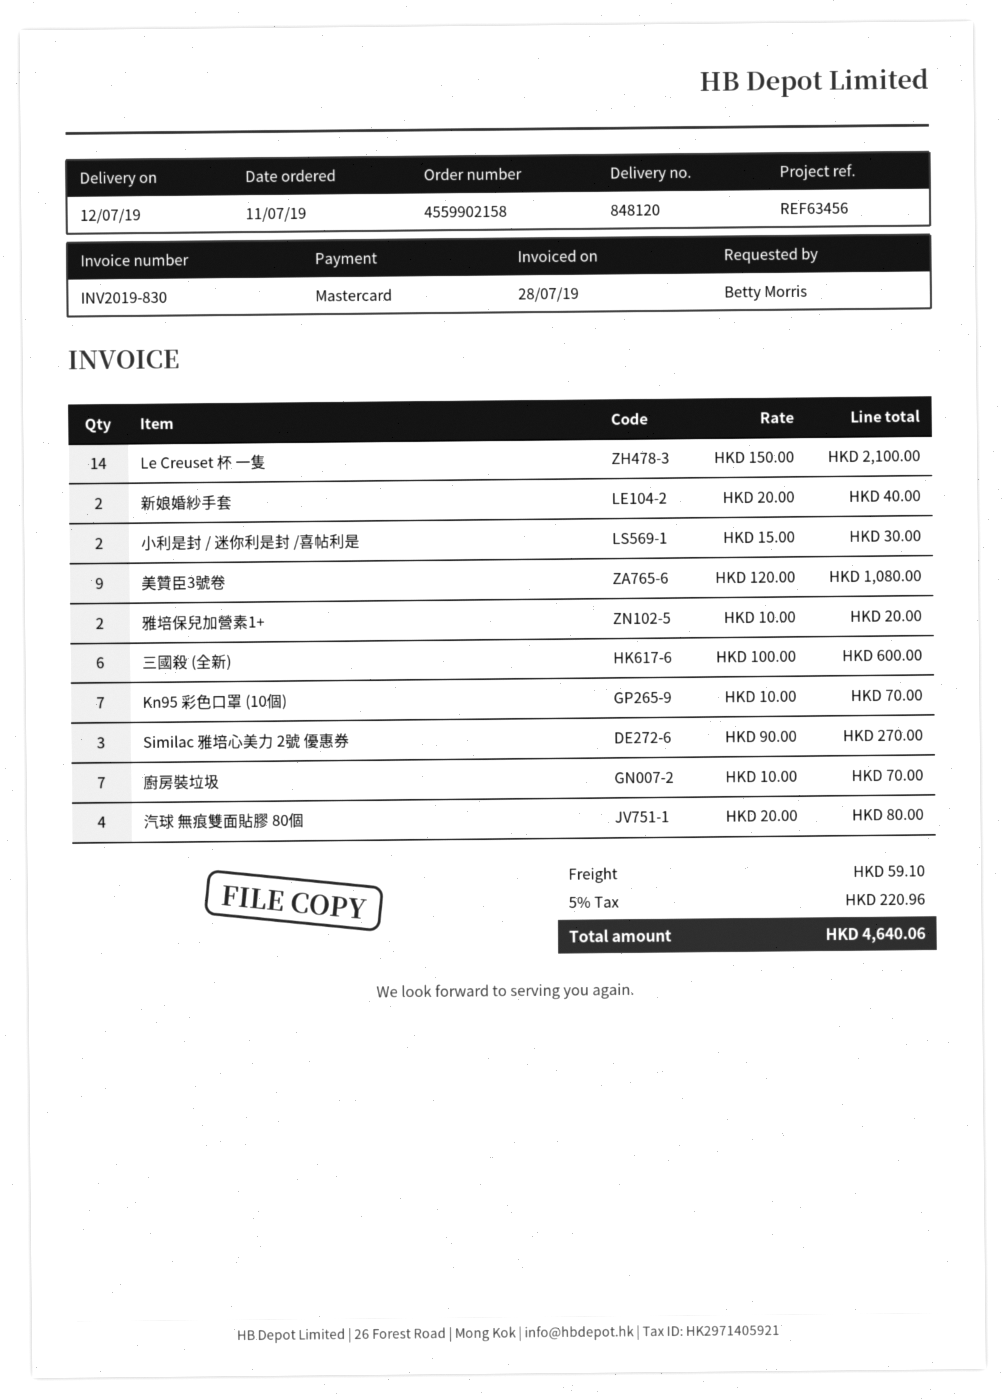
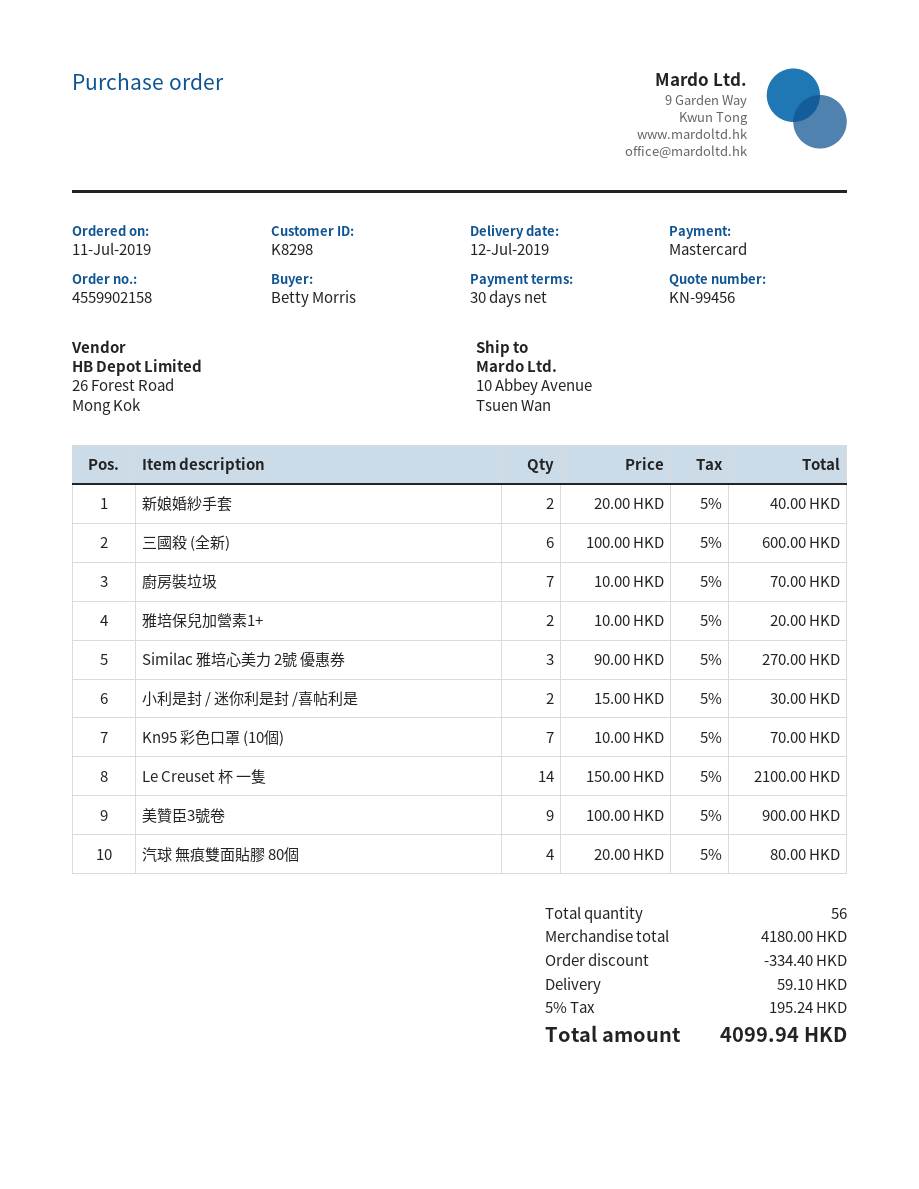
美贊臣3號卷: 9 x 120.00 = 1080.00 -> 9 x 100.00 = 900.00
discount: none -> 334.40
tax: 5% = 220.96 -> 5% = 195.24
total: 4640.06 -> 4099.94

